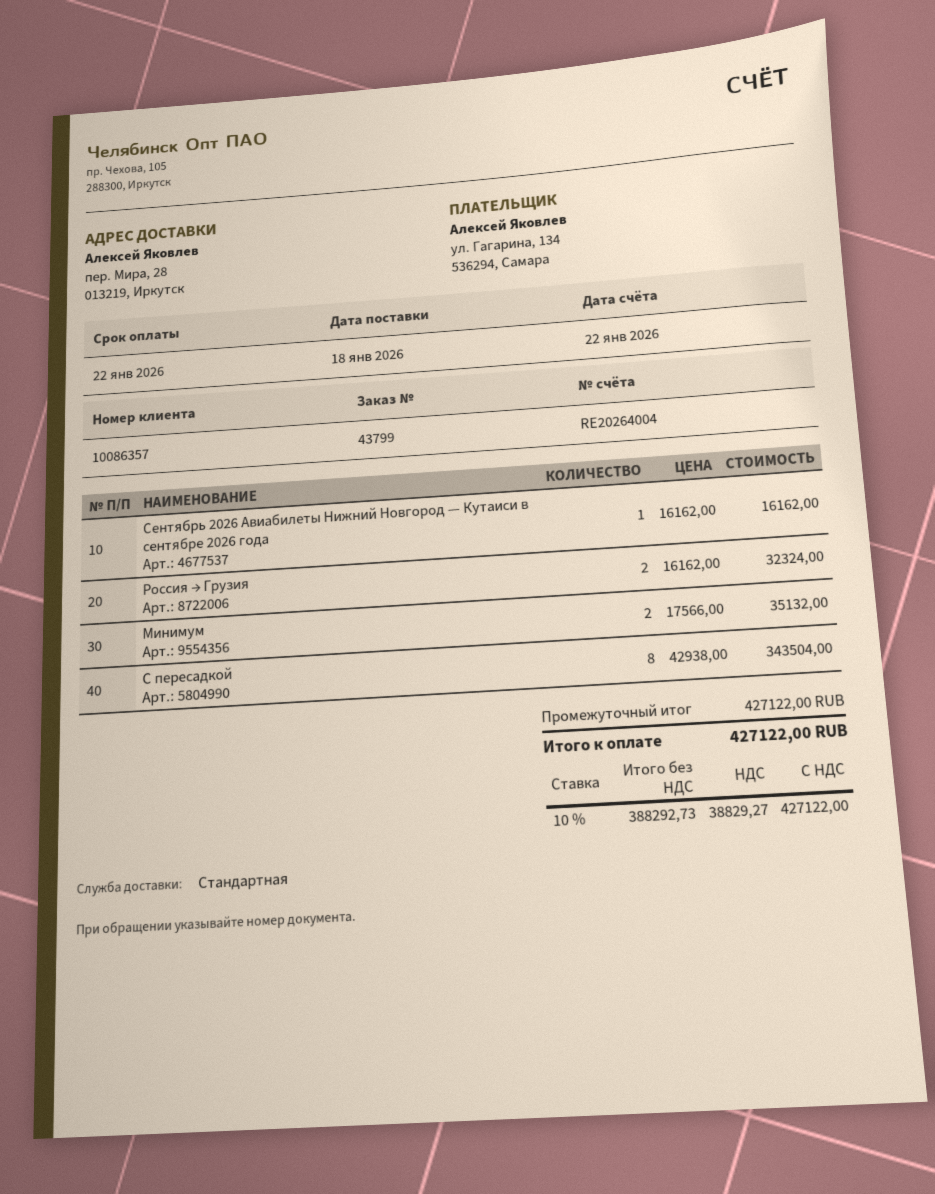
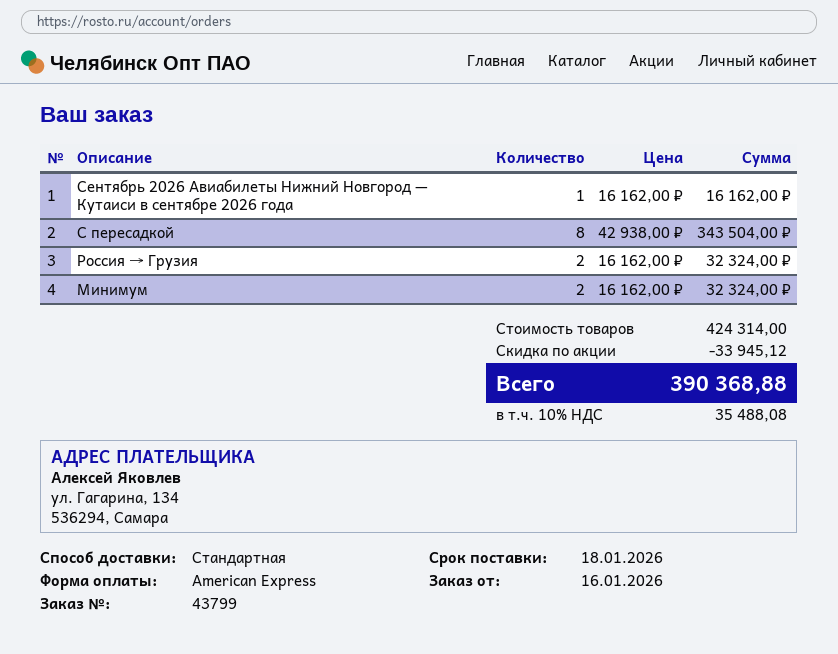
Минимум: 2 x 17566.00 = 35132.00 -> 2 x 16162.00 = 32324.00
subtotal: 427122.00 -> 424314.00
discount: none -> 33945.12
tax: 10% = 38829.27 -> 10% = 35488.08
total: 427122.00 -> 390368.88

